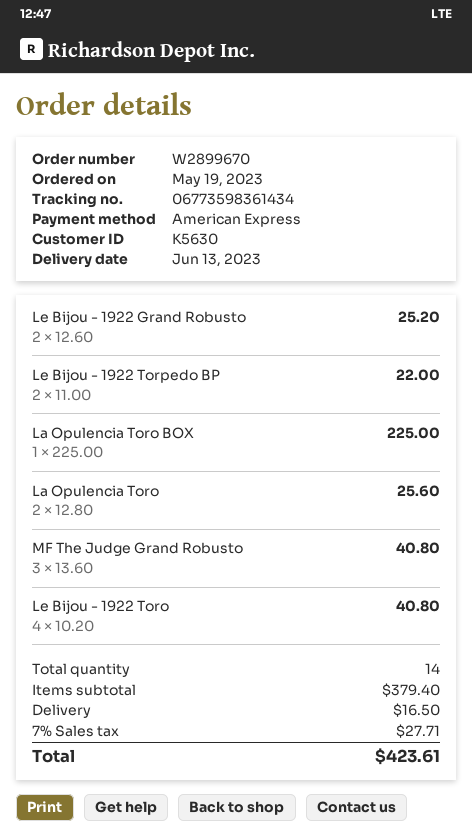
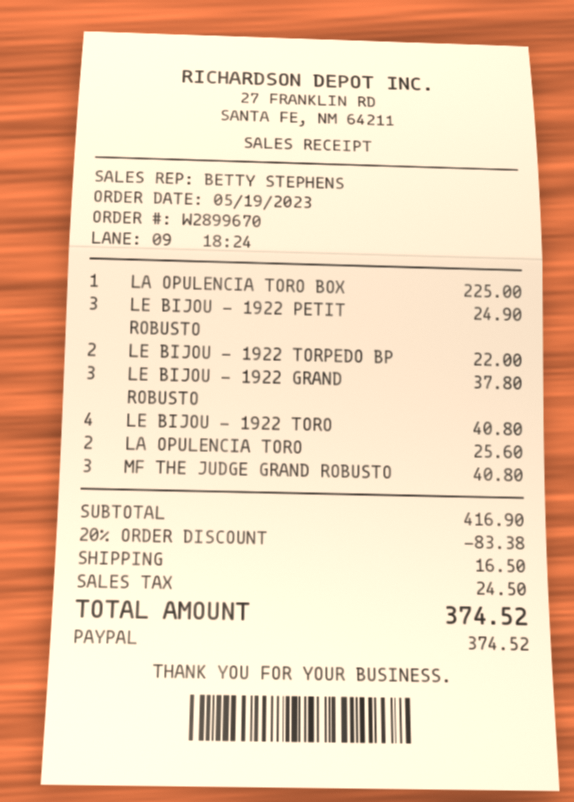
payment method: American Express -> PayPal
Le Bijou - 1922 Grand Robusto: 2 for 25.20 -> 3 for 37.80
LE BIJOU - 1922 PETIT ROBUSTO: none -> 3 for 24.90
subtotal: 379.40 -> 416.90
discount: none -> 20% = 83.38
tax: 27.71 -> 24.50
total: 423.61 -> 374.52

